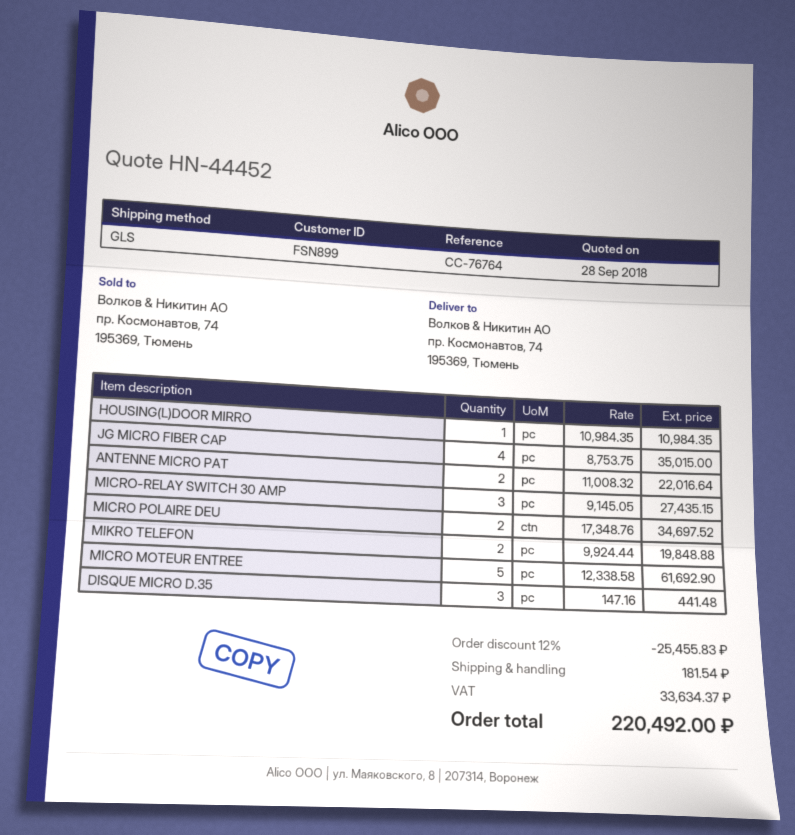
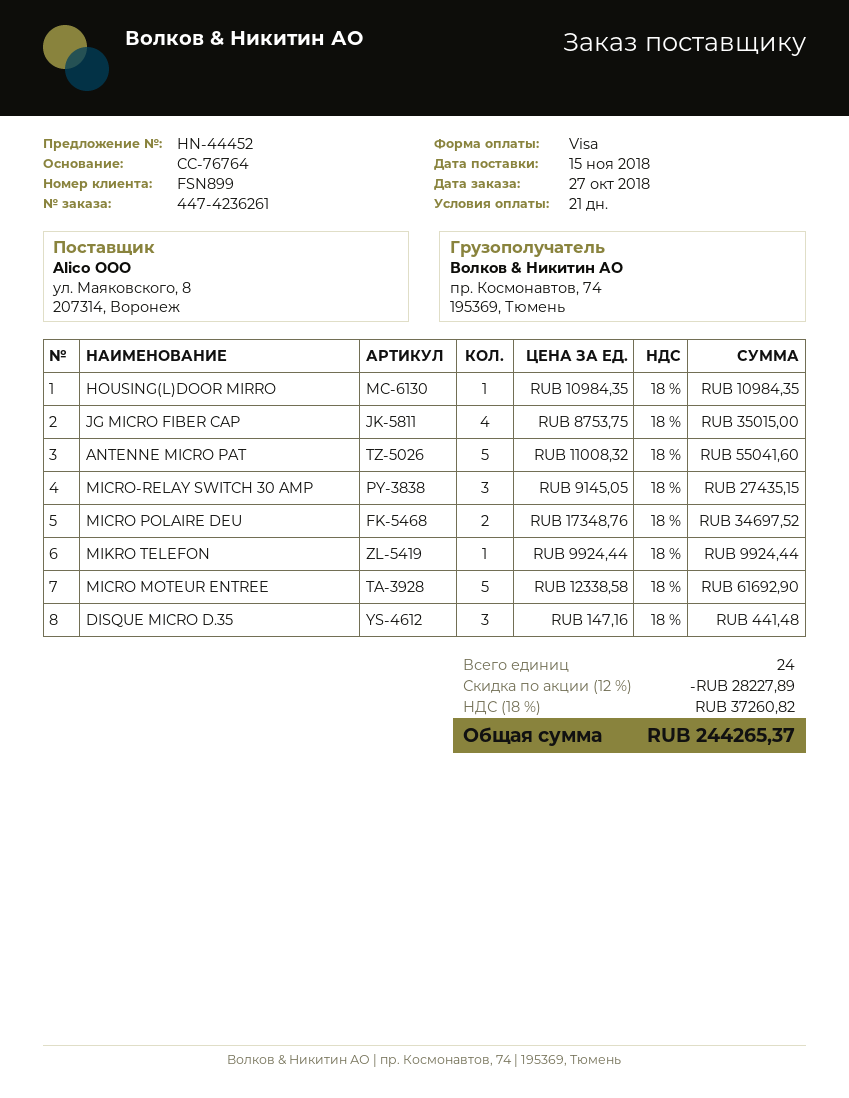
ANTENNE MICRO PAT: 2 x 11008.32 = 22016.64 -> 5 x 11008.32 = 55041.60
MIKRO TELEFON: 2 x 9924.44 = 19848.88 -> 1 x 9924.44 = 9924.44
discount: 12% = 25455.83 -> 12% = 28227.89
shipping: 181.54 -> none
tax: 33634.37 -> 37260.82
total: 220492.00 -> 244265.37

